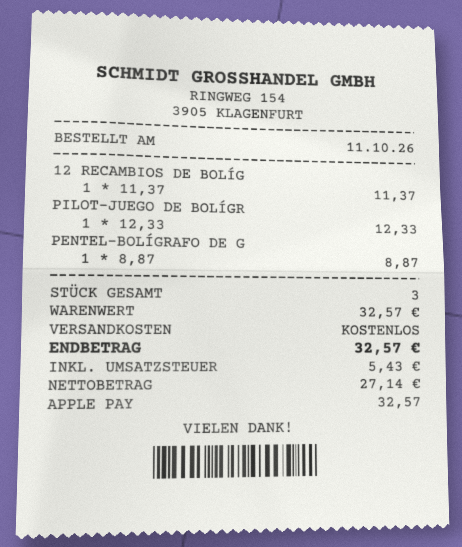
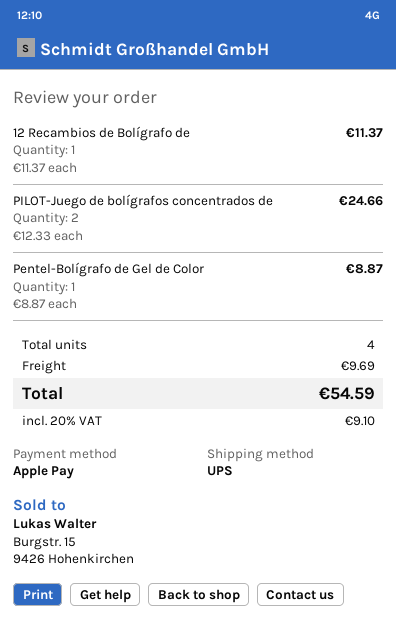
PILOT-JUEGO DE BOLÍGR: 1 x 12.33 = 12.33 -> 2 x 12.33 = 24.66
total quantity: 3 -> 4
shipping: 0.00 -> 9.69
tax: 5.43 -> 9.10
total: 32.57 -> 54.59

